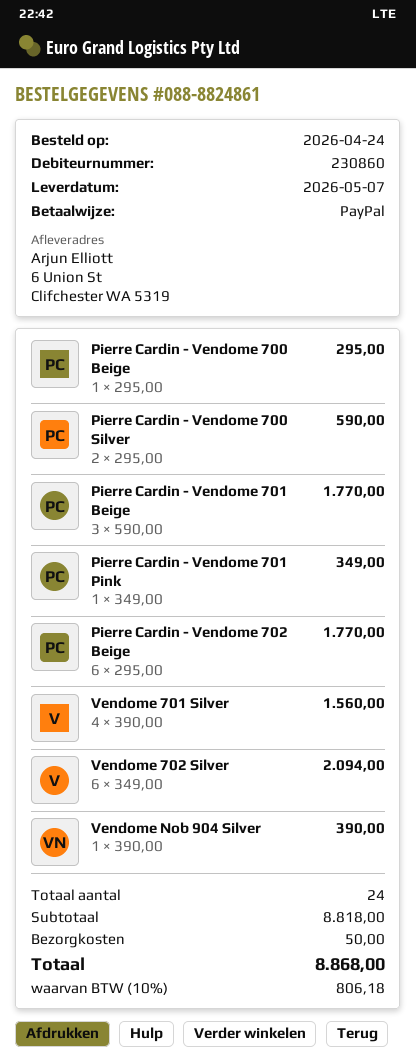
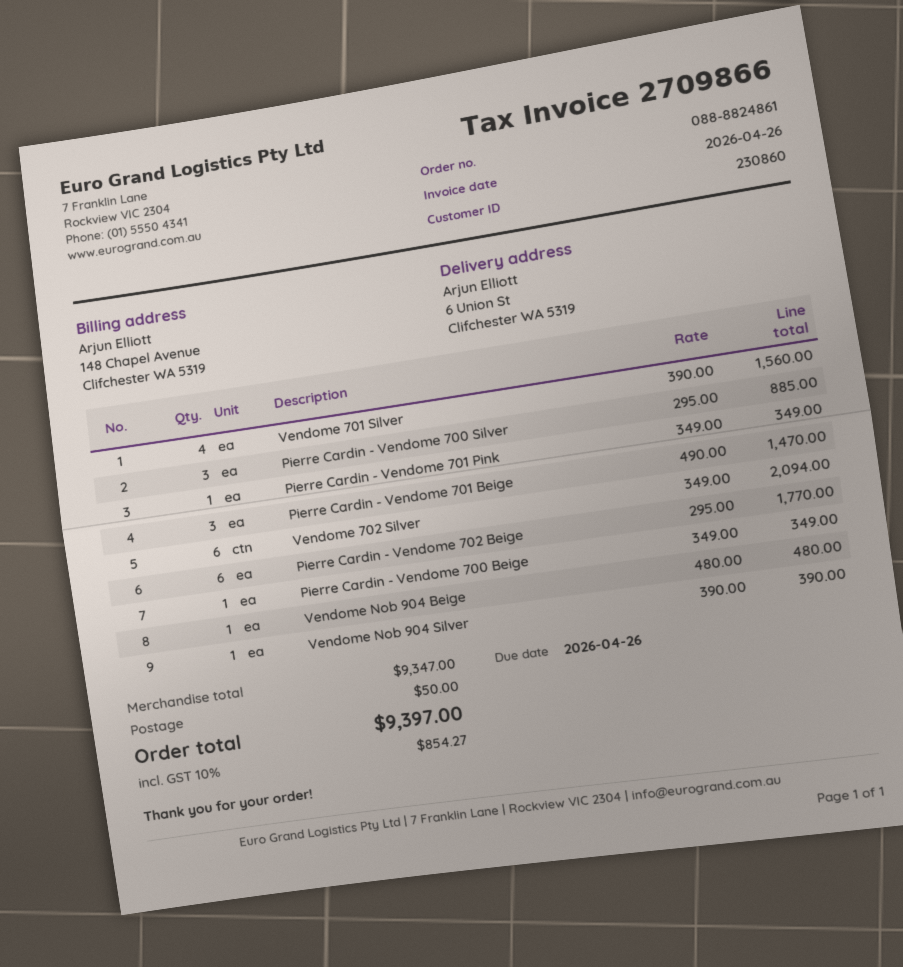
Pierre Cardin - Vendome 700 Beige: 1 x 295.00 = 295.00 -> 1 x 349.00 = 349.00
Pierre Cardin - Vendome 700 Silver: 2 x 295.00 = 590.00 -> 3 x 295.00 = 885.00
Pierre Cardin - Vendome 701 Beige: 3 x 590.00 = 1770.00 -> 3 x 490.00 = 1470.00
Vendome Nob 904 Beige: none -> 1 x 480.00 = 480.00
subtotal: 8818.00 -> 9347.00
tax: 10% = 806.18 -> 10% = 854.27
total: 8868.00 -> 9397.00

